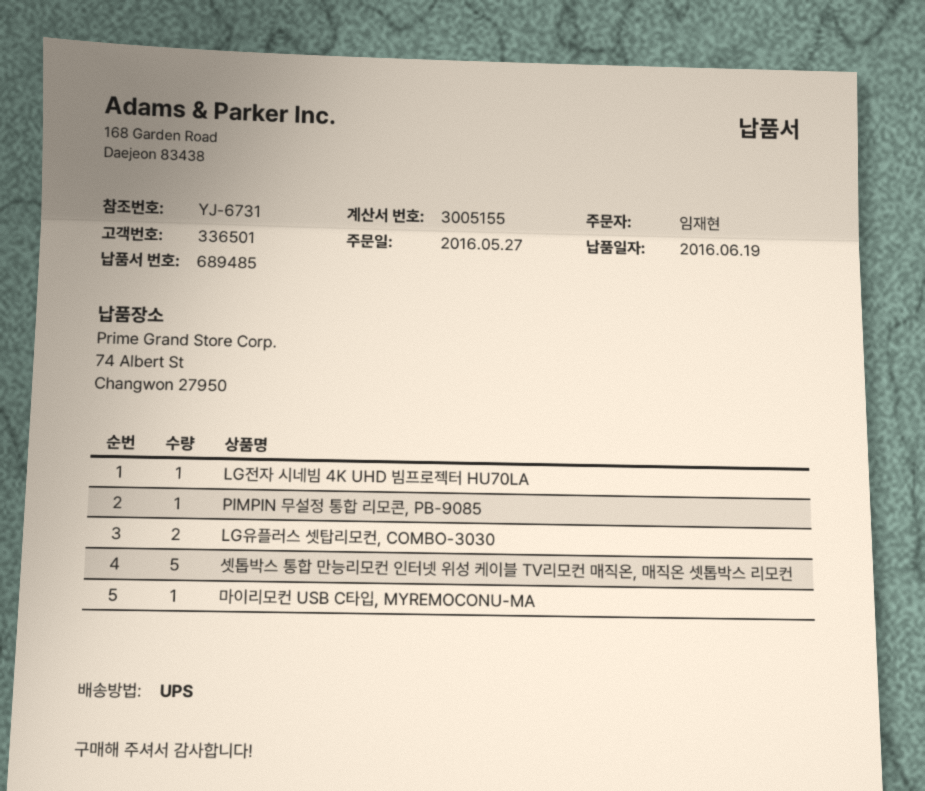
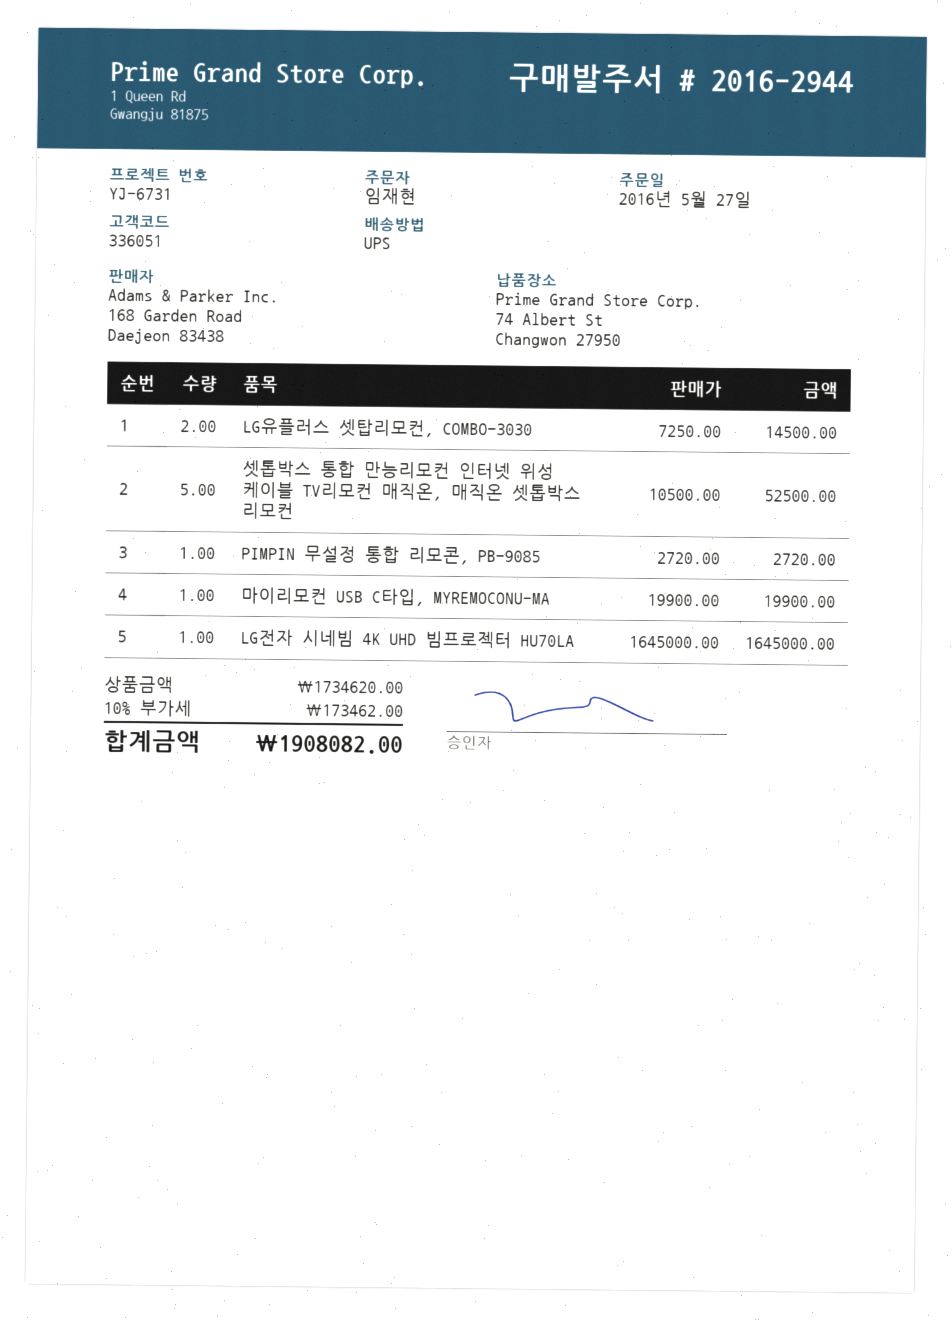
customer number: 336501 -> 336051

